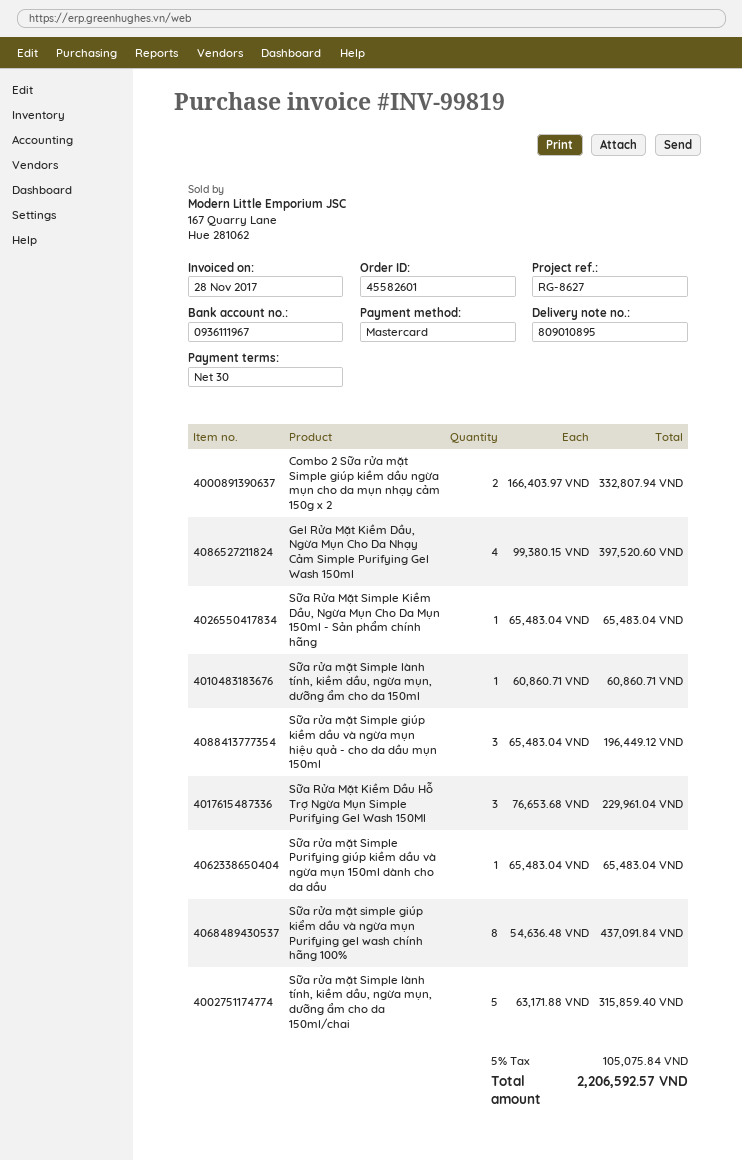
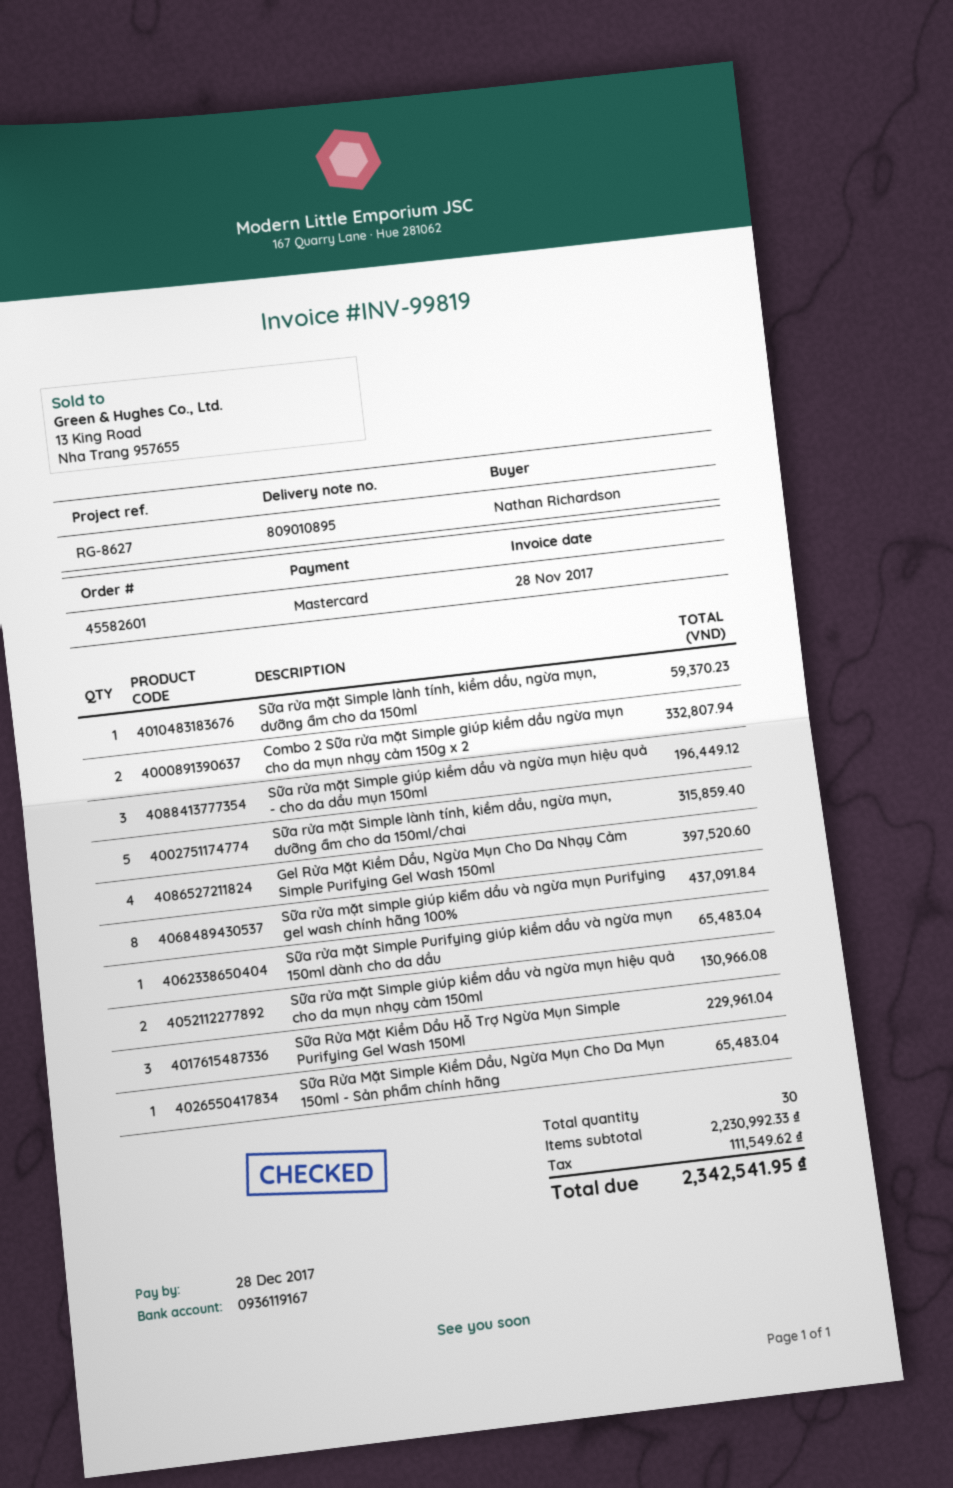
bank account: 0936111967 -> 0936119167
Sữa rửa mặt Simple lành tính, kiềm dầu, ngừa mụn, dưỡng ẩm cho da 150ml: 1 for 60860.71 -> 1 for 59370.23
Sữa rửa mặt Simple giúp kiềm dầu và ngừa mụn hiệu quả cho da mụn nhạy cảm 150ml: none -> 2 for 130966.08
tax: 105075.84 -> 111549.62
total: 2206592.57 -> 2342541.95

